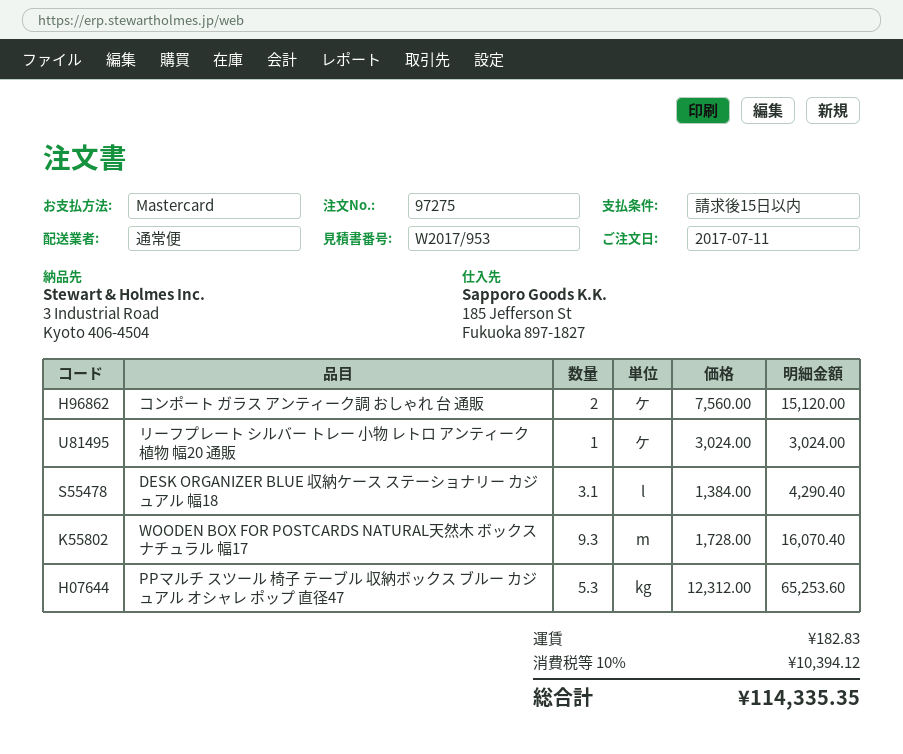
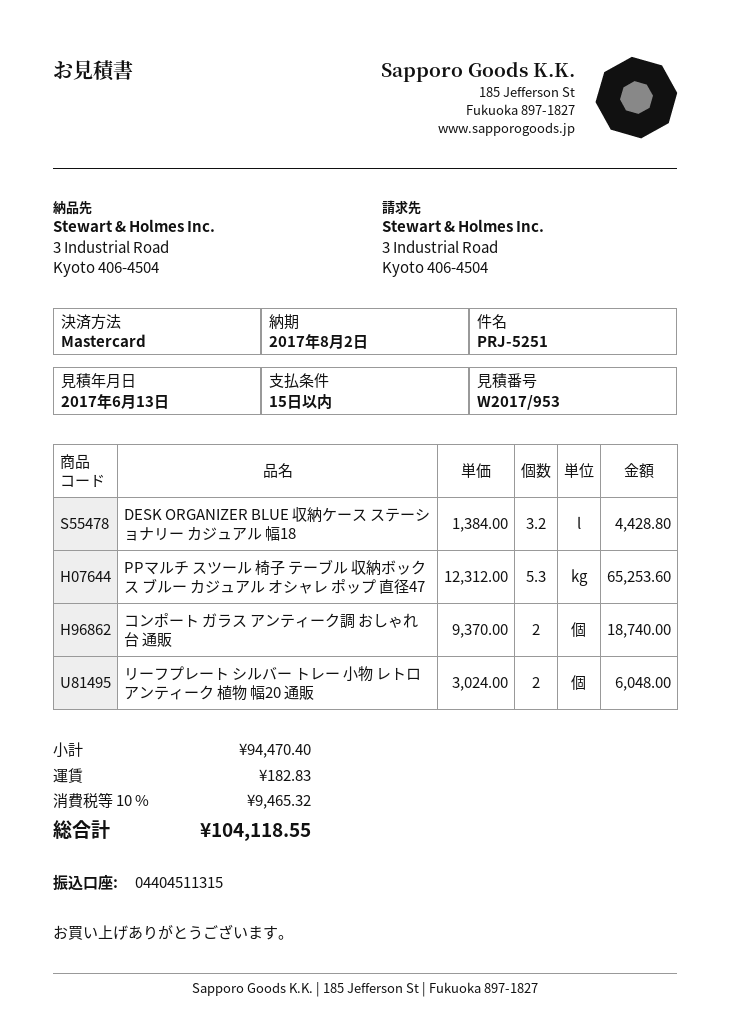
コンポート ガラス アンティーク調 おしゃれ 台 通販: 2 x 7560.00 = 15120.00 -> 2 x 9370.00 = 18740.00
リーフプレート シルバー トレー 小物 レトロ アンティーク 植物 幅20 通販: 1 x 3024.00 = 3024.00 -> 2 x 3024.00 = 6048.00
DESK ORGANIZER BLUE 収納ケース ステーショナリー カジュアル 幅18: 3.1 x 1384.00 = 4290.40 -> 3.2 x 1384.00 = 4428.80
WOODEN BOX FOR POSTCARDS NATURAL天然木 ボックス ナチュラル 幅17: 9.3 x 1728.00 = 16070.40 -> none
tax: 10% = 10394.12 -> 10% = 9465.32
total: 114335.35 -> 104118.55

